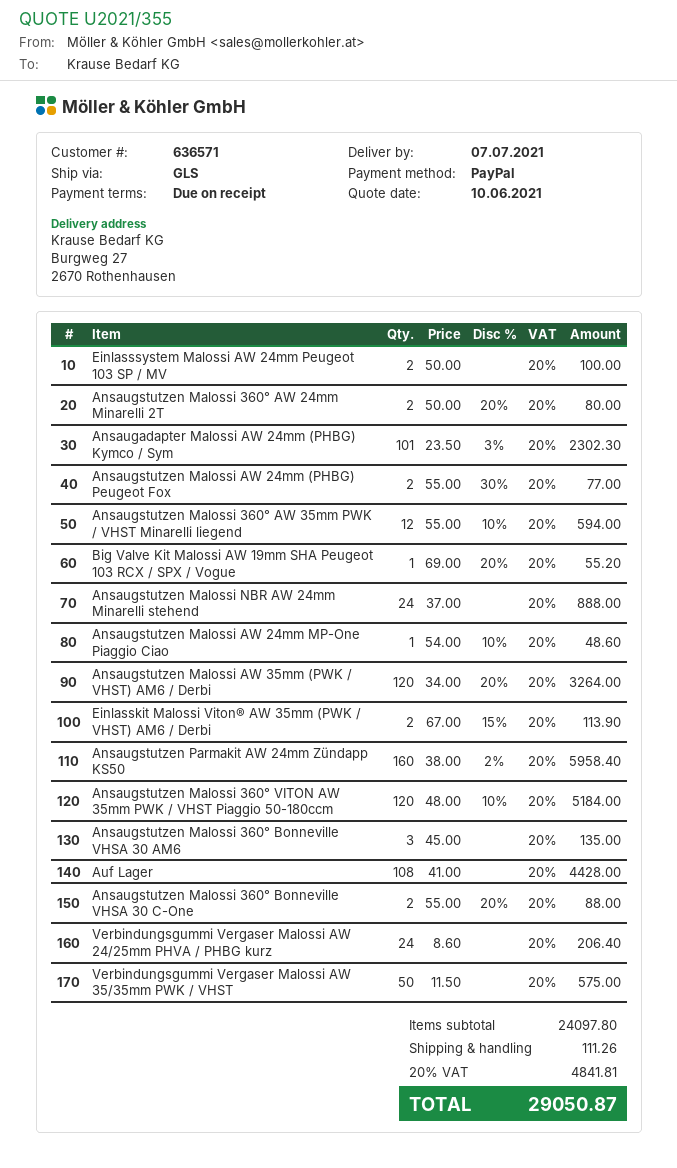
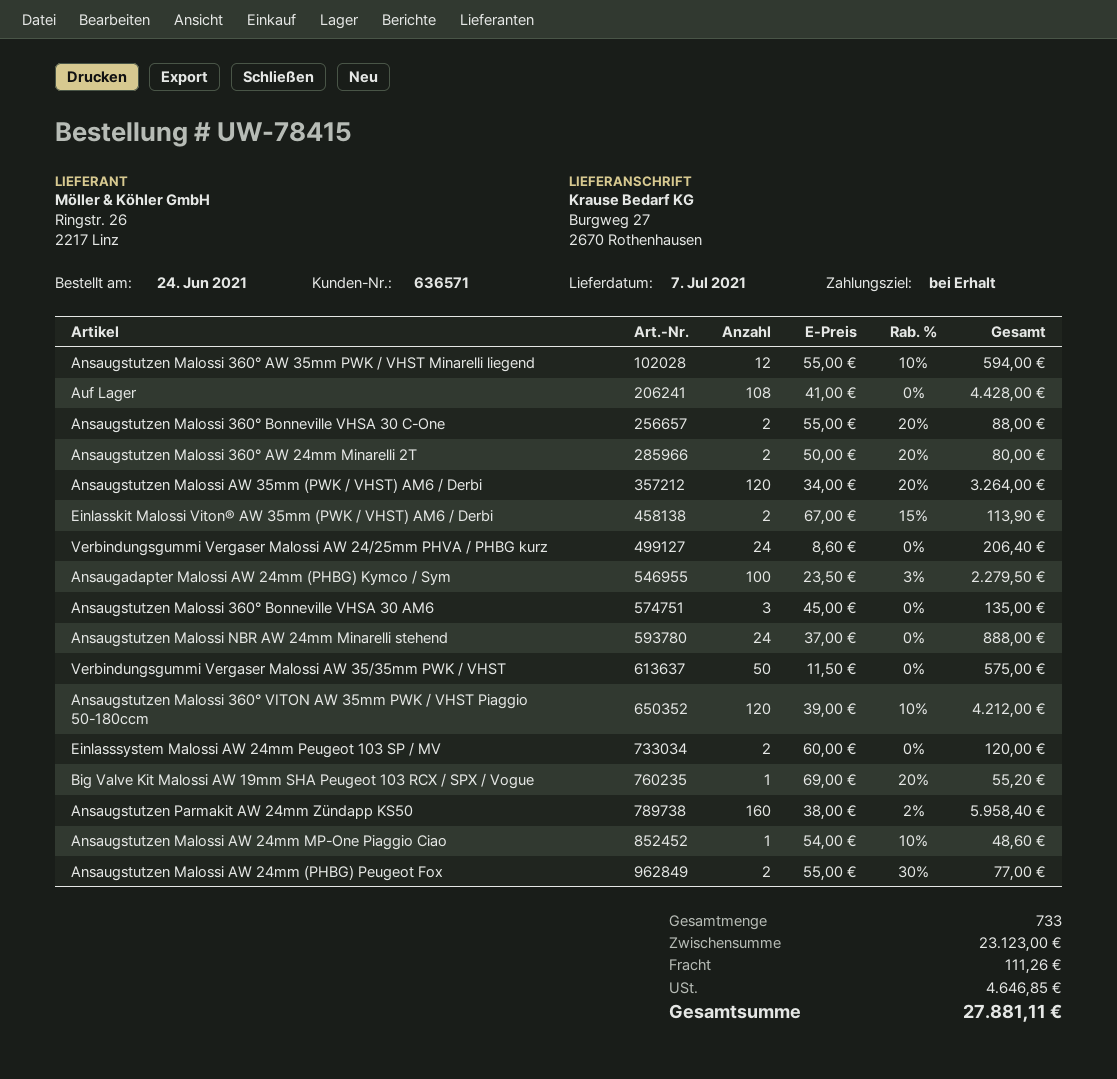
Einlasssystem Malossi AW 24mm Peugeot 103 SP / MV: 2 x 50.00 = 100.00 -> 2 x 60.00 = 120.00
Ansaugadapter Malossi AW 24mm (PHBG) Kymco / Sym: 101 x 23.50 - 3% = 2302.30 -> 100 x 23.50 - 3% = 2279.50
Ansaugstutzen Malossi 360° VITON AW 35mm PWK / VHST Piaggio 50-180ccm: 120 x 48.00 - 10% = 5184.00 -> 120 x 39.00 - 10% = 4212.00
subtotal: 24097.80 -> 23123.00
tax: 4841.81 -> 4646.85
total: 29050.87 -> 27881.11

